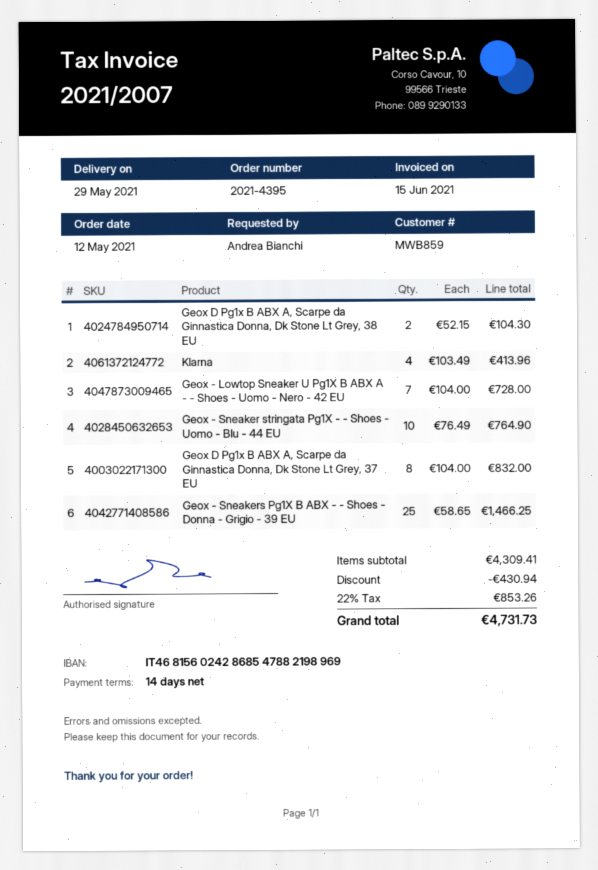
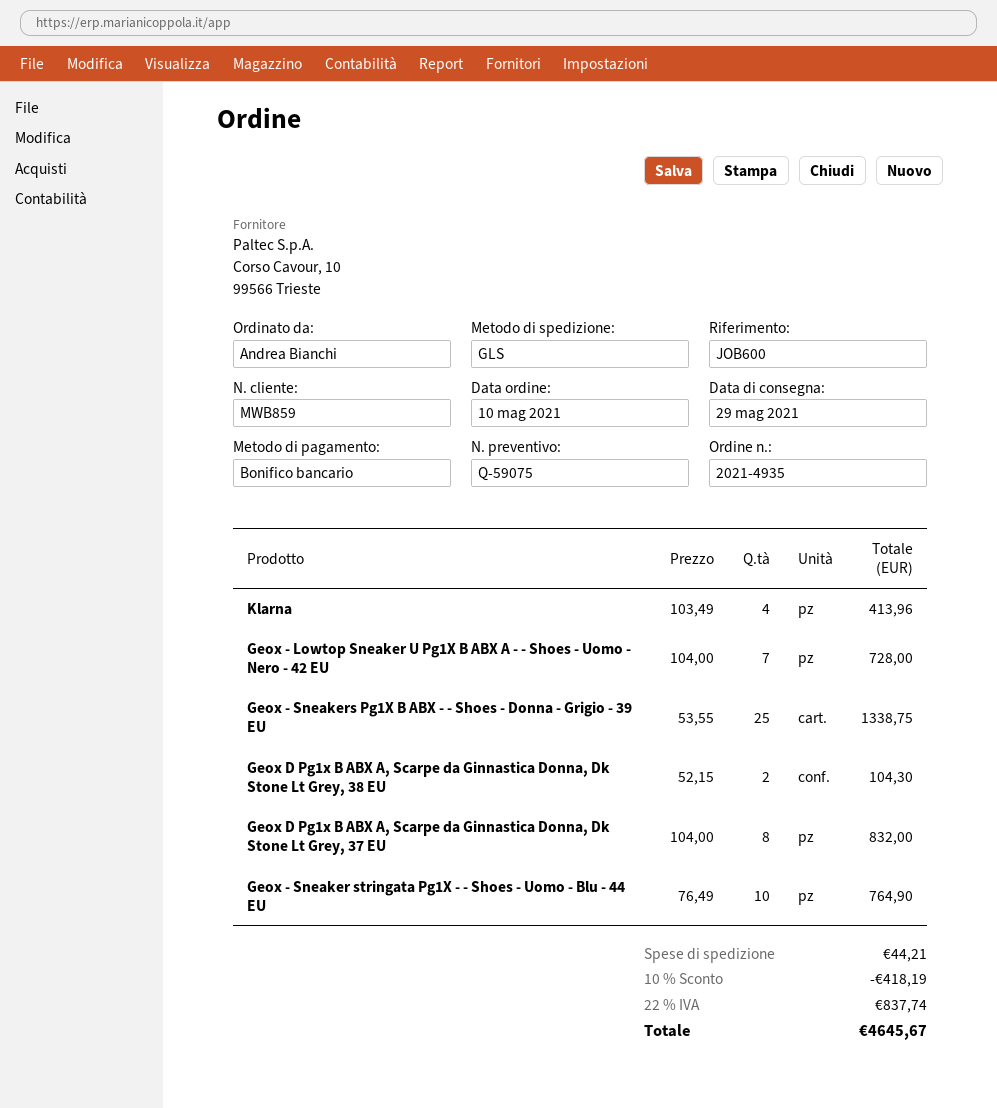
order number: 2021-4395 -> 2021-4935
order date: 2021-05-12 -> 2021-05-10
Geox - Sneakers Pg1X B ABX - - Shoes - Donna - Grigio - 39 EU: 25 x 58.65 = 1466.25 -> 25 x 53.55 = 1338.75
discount: 430.94 -> 418.19
shipping: none -> 44.21
tax: 22% = 853.26 -> 22% = 837.74
total: 4731.73 -> 4645.67

